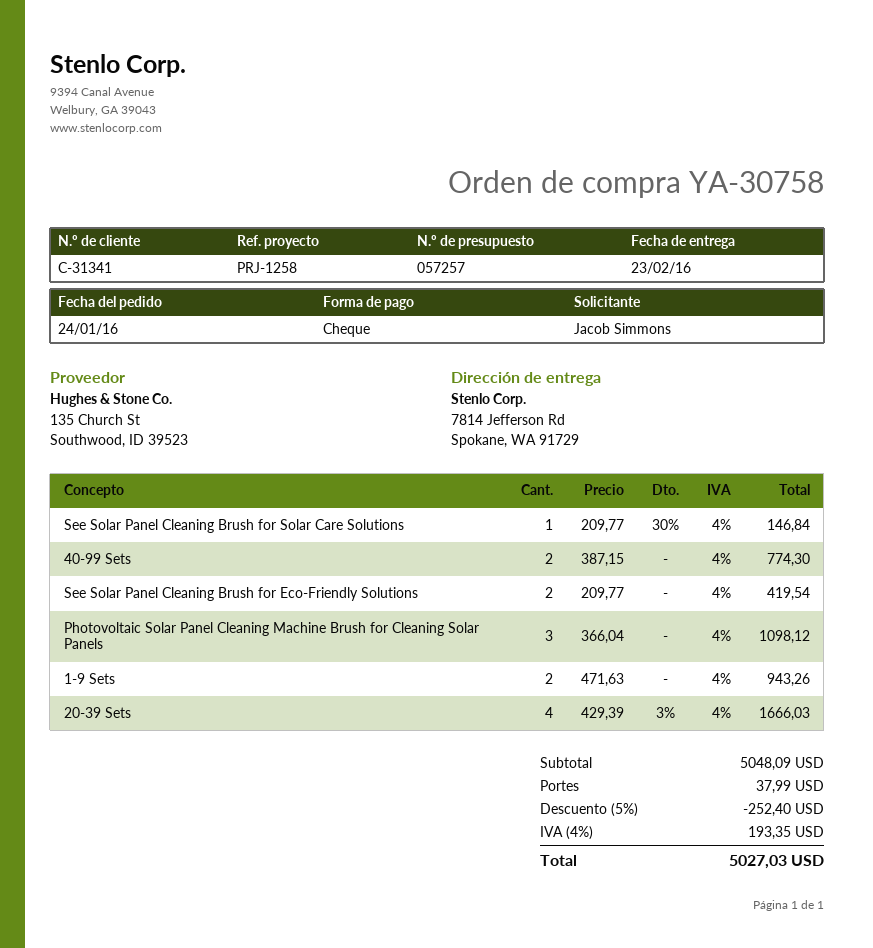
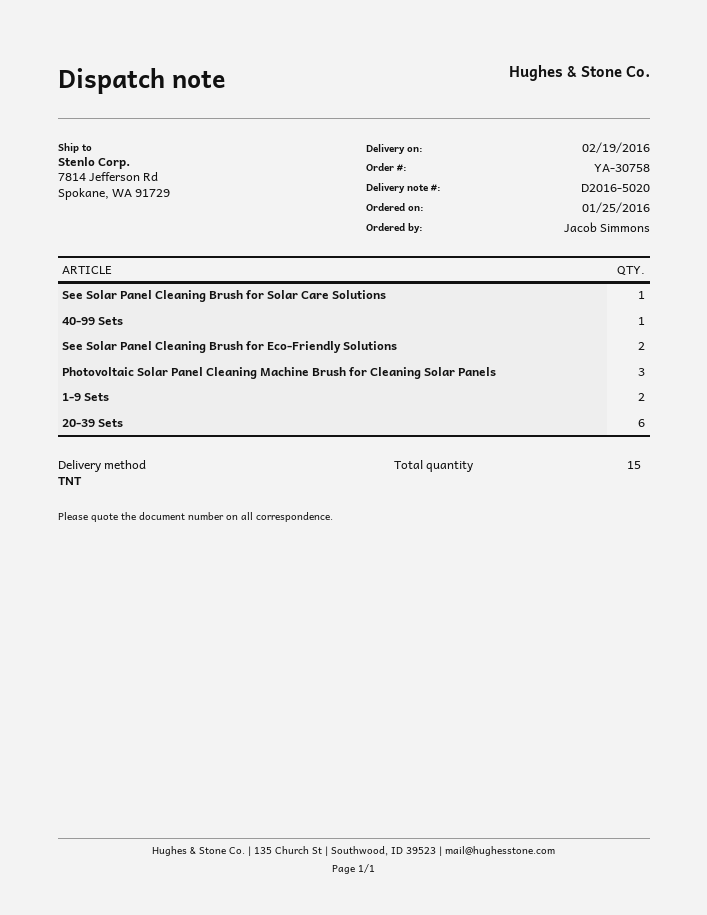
order date: 2016-01-24 -> 2016-01-25
delivery date: 2016-02-23 -> 2016-02-19
40-99 Sets: 2 -> 1
20-39 Sets: 4 -> 6

